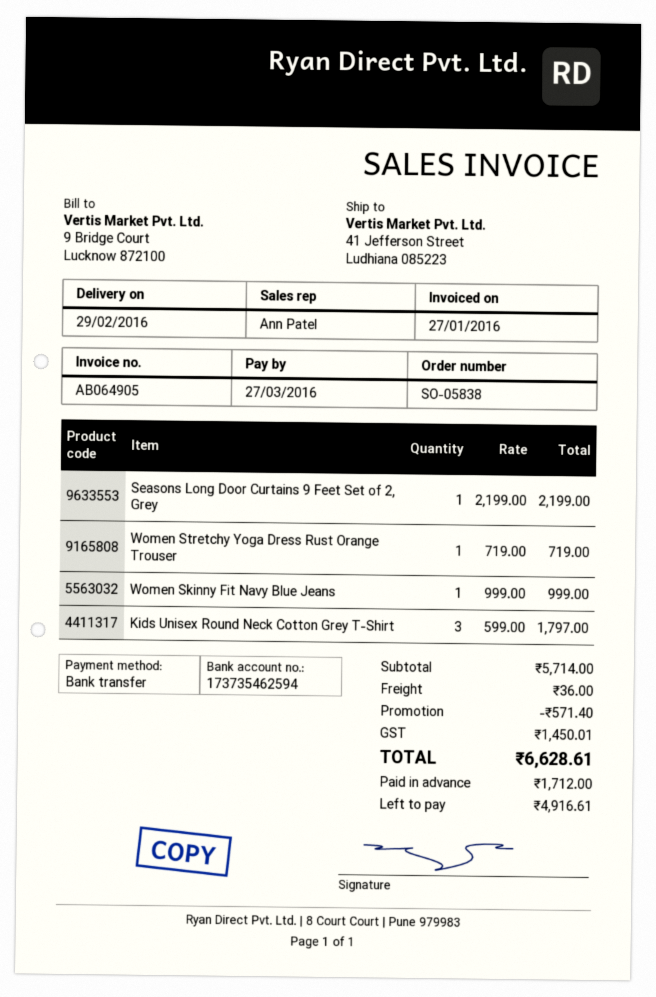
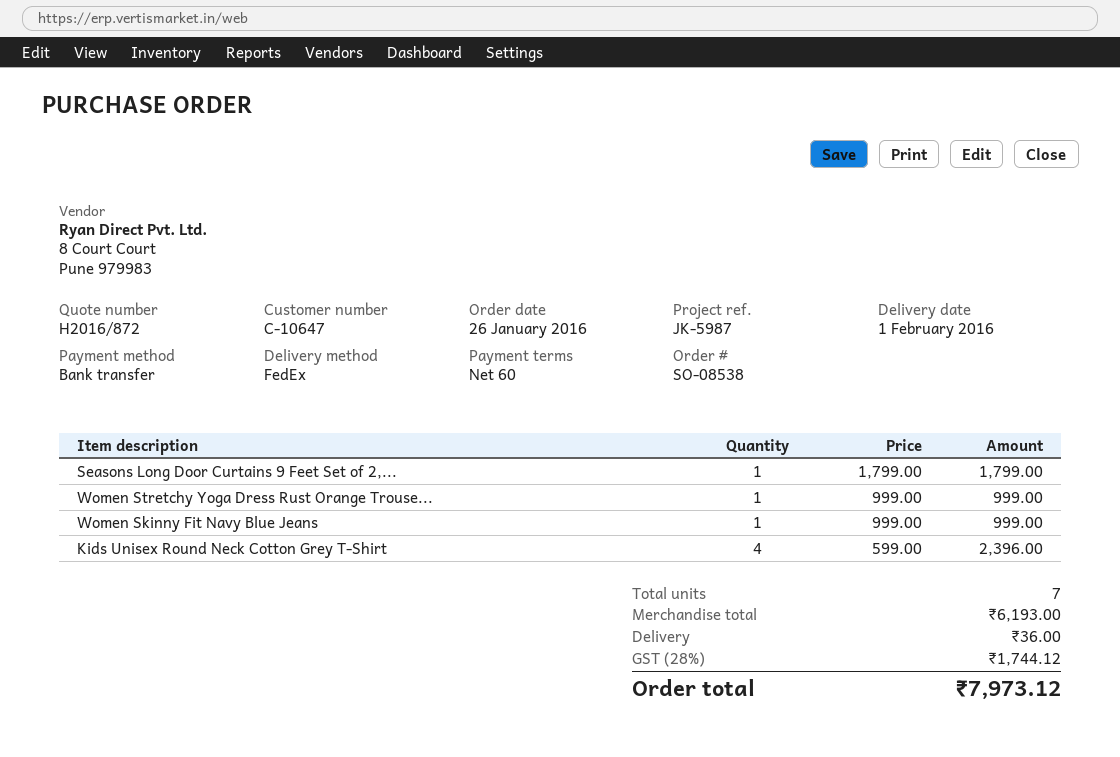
order number: SO-05838 -> SO-08538
delivery date: 2016-02-29 -> 2016-02-01
Seasons Long Door Curtains 9 Feet Set of 2, Grey: 1 x 2199.00 = 2199.00 -> 1 x 1799.00 = 1799.00
Women Stretchy Yoga Dress Rust Orange Trouser: 1 x 719.00 = 719.00 -> 1 x 999.00 = 999.00
Kids Unisex Round Neck Cotton Grey T-Shirt: 3 x 599.00 = 1797.00 -> 4 x 599.00 = 2396.00
subtotal: 5714.00 -> 6193.00
discount: 571.40 -> none
tax: 1450.01 -> 1744.12
total: 6628.61 -> 7973.12

